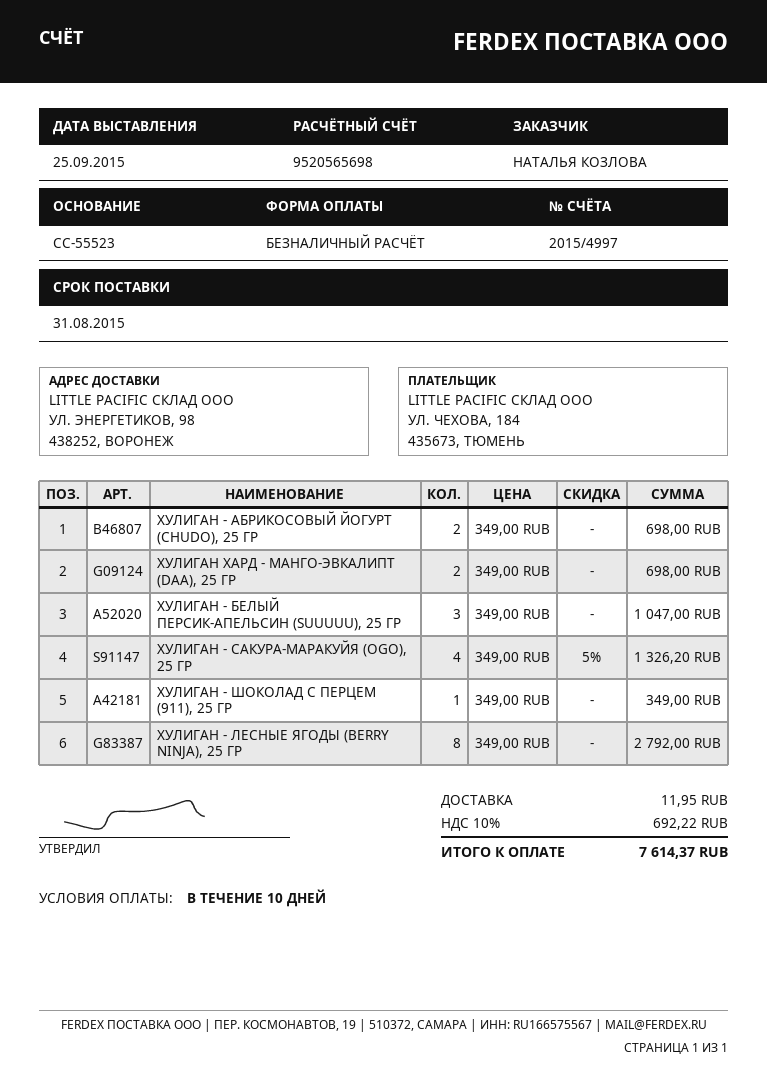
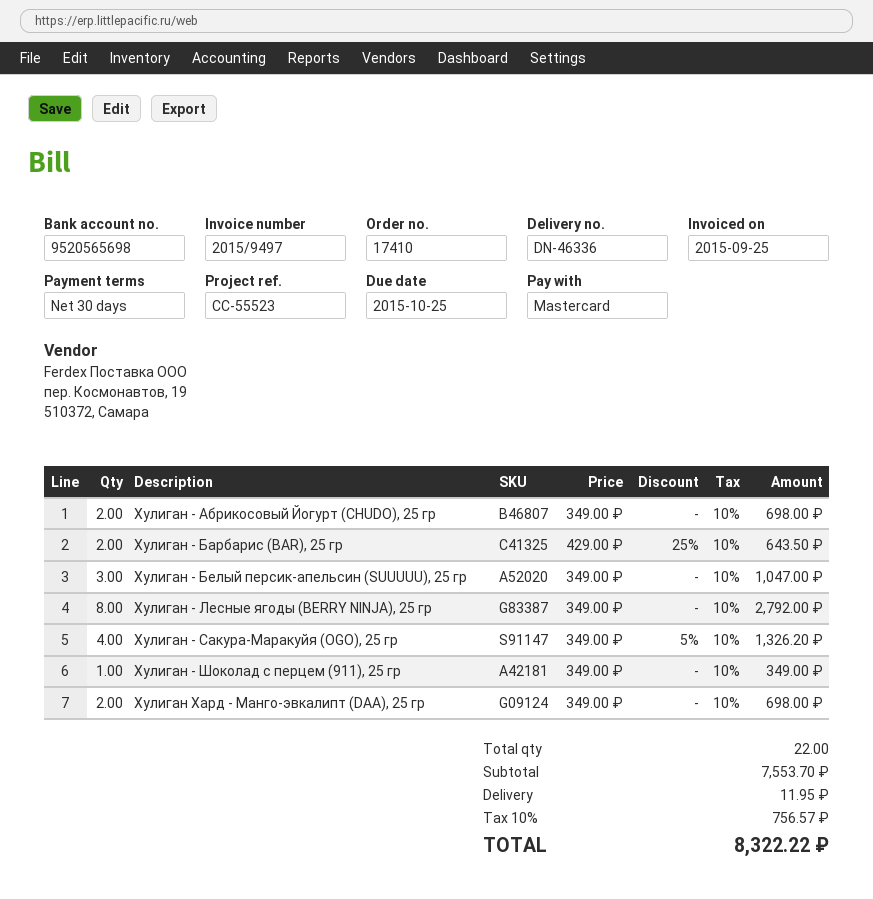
invoice number: 2015/4997 -> 2015/9497
payment terms: 10 days -> 30 days
payment method: bank transfer -> Mastercard
Хулиган - Барбарис (BAR), 25 гр: none -> 2 x 429.00 - 25% = 643.50
tax: 10% = 692.22 -> 10% = 756.57
total: 7614.37 -> 8322.22

